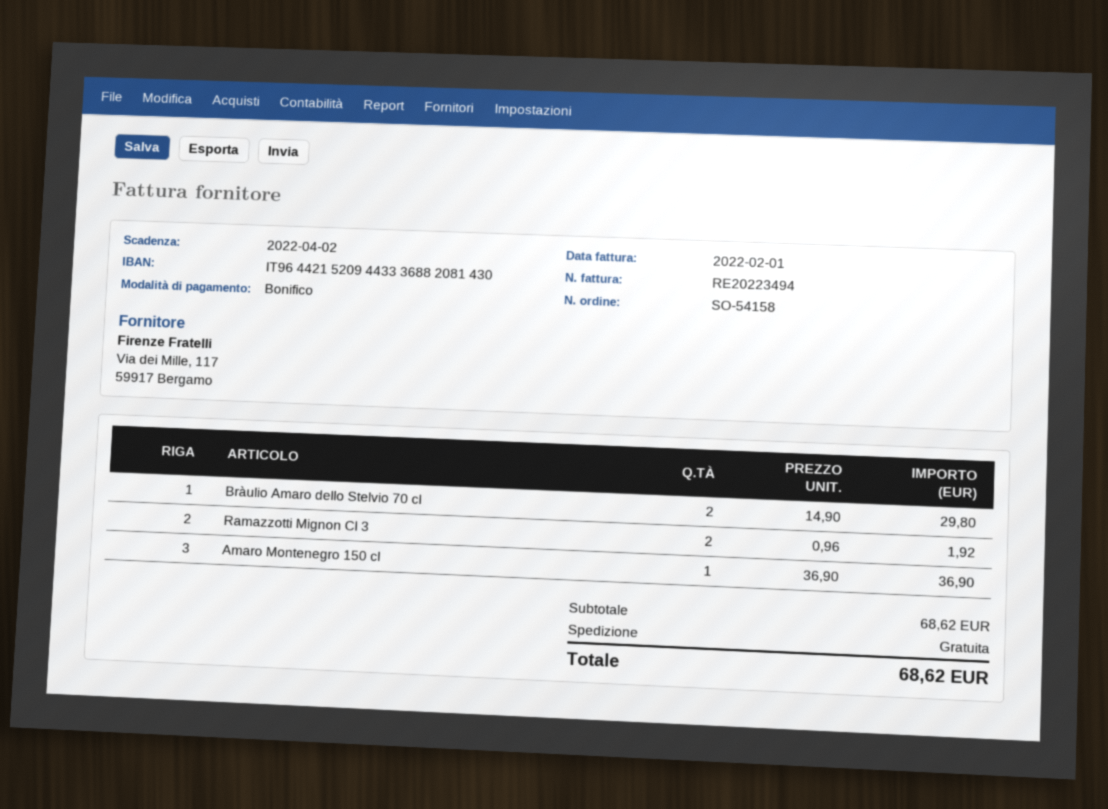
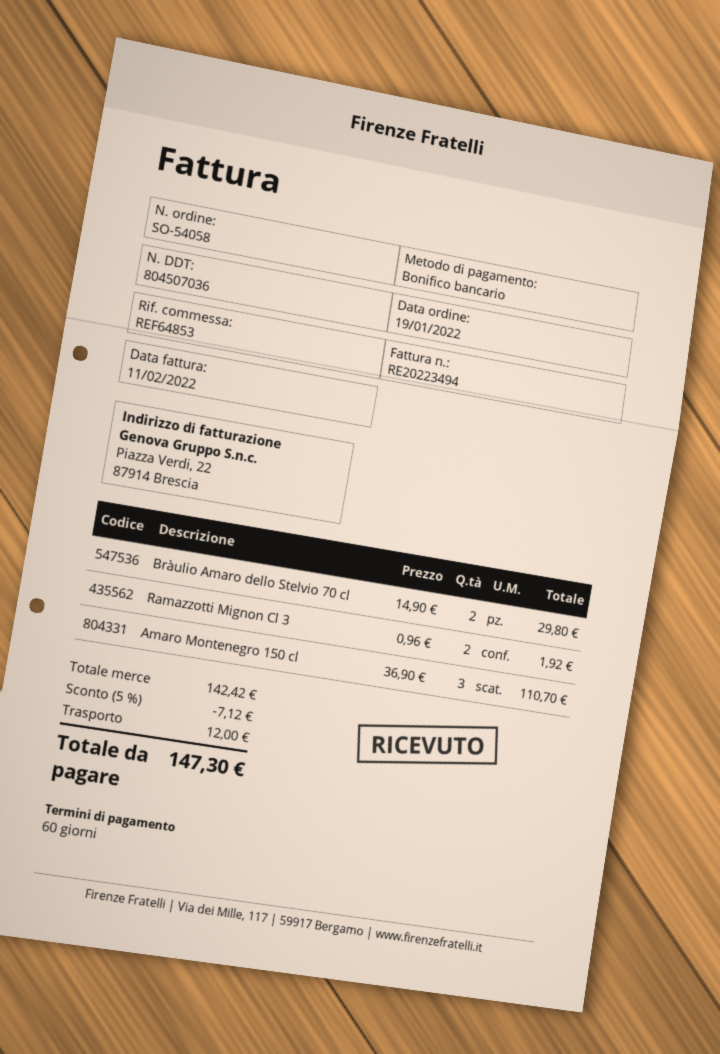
order number: SO-54158 -> SO-54058
invoice date: 2022-02-01 -> 2022-02-11
Amaro Montenegro 150 cl: 1 x 36.90 = 36.90 -> 3 x 36.90 = 110.70
subtotal: 68.62 -> 142.42
discount: none -> 5% = 7.12
shipping: 0.00 -> 12.00
total: 68.62 -> 147.30

